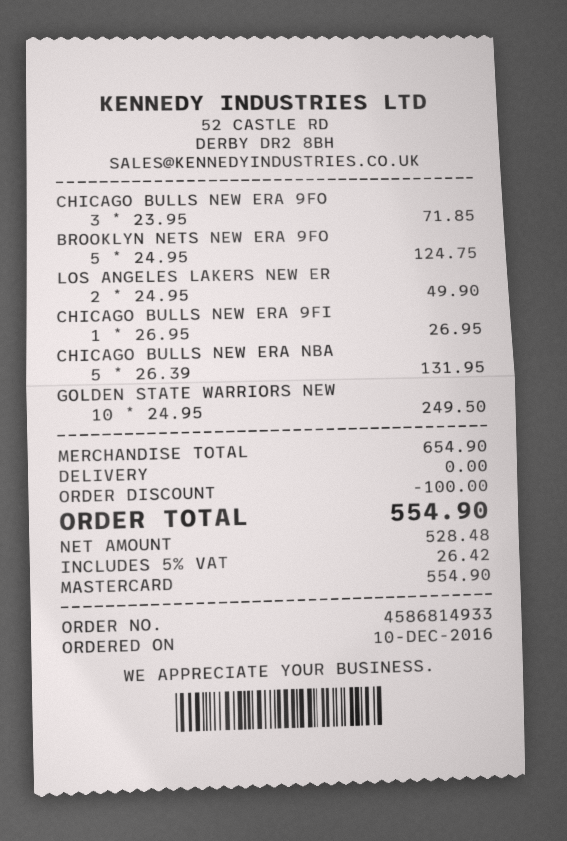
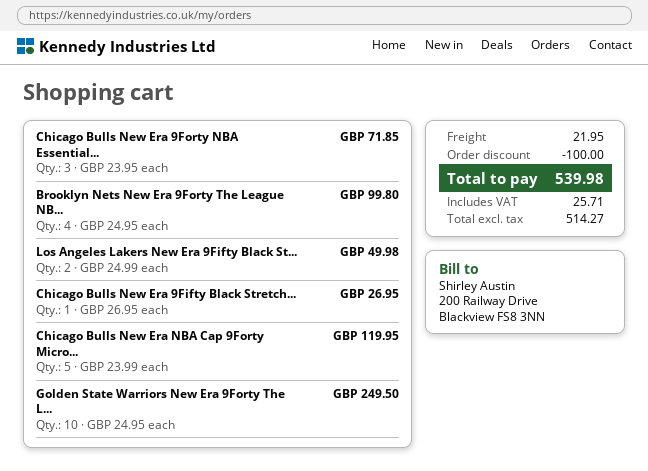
BROOKLYN NETS NEW ERA 9FO: 5 x 24.95 = 124.75 -> 4 x 24.95 = 99.80
LOS ANGELES LAKERS NEW ER: 2 x 24.95 = 49.90 -> 2 x 24.99 = 49.98
CHICAGO BULLS NEW ERA NBA: 5 x 26.39 = 131.95 -> 5 x 23.99 = 119.95
shipping: 0.00 -> 21.95
net: 528.48 -> 514.27
tax: 26.42 -> 25.71
total: 554.90 -> 539.98

